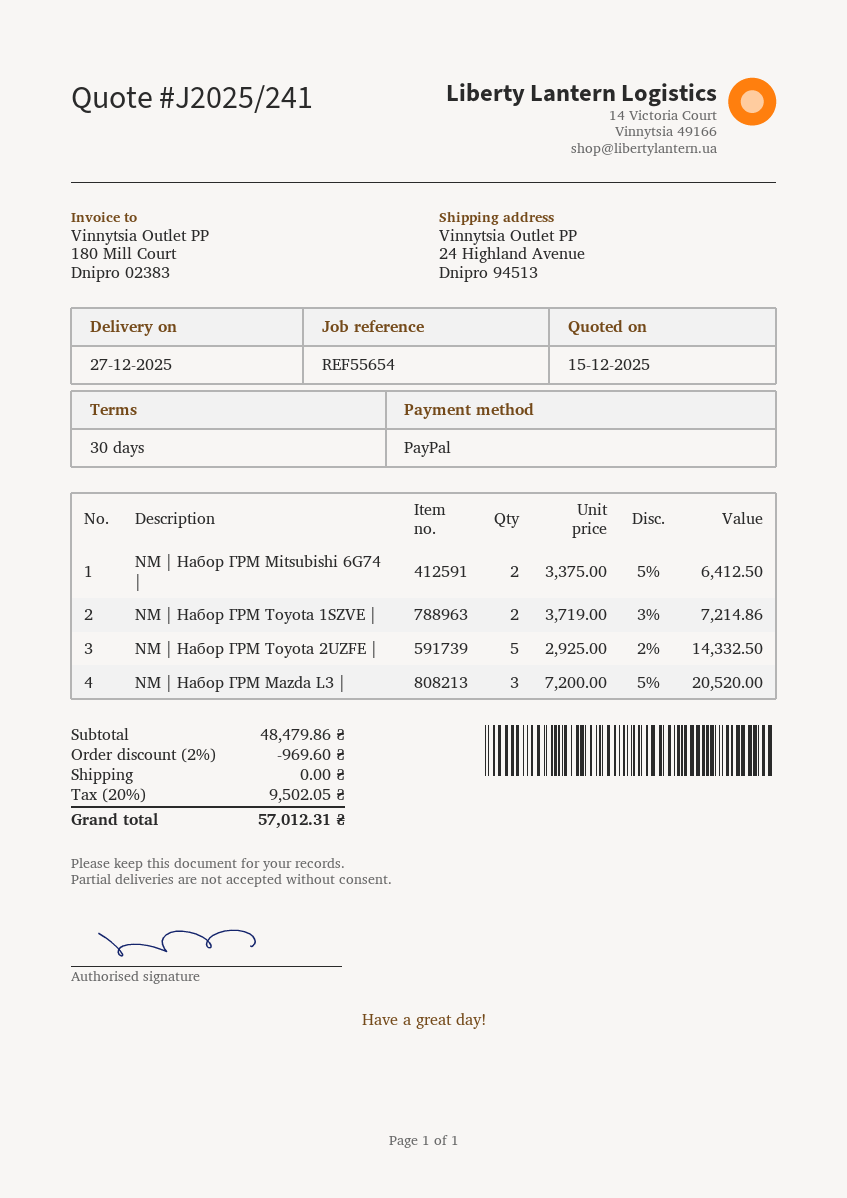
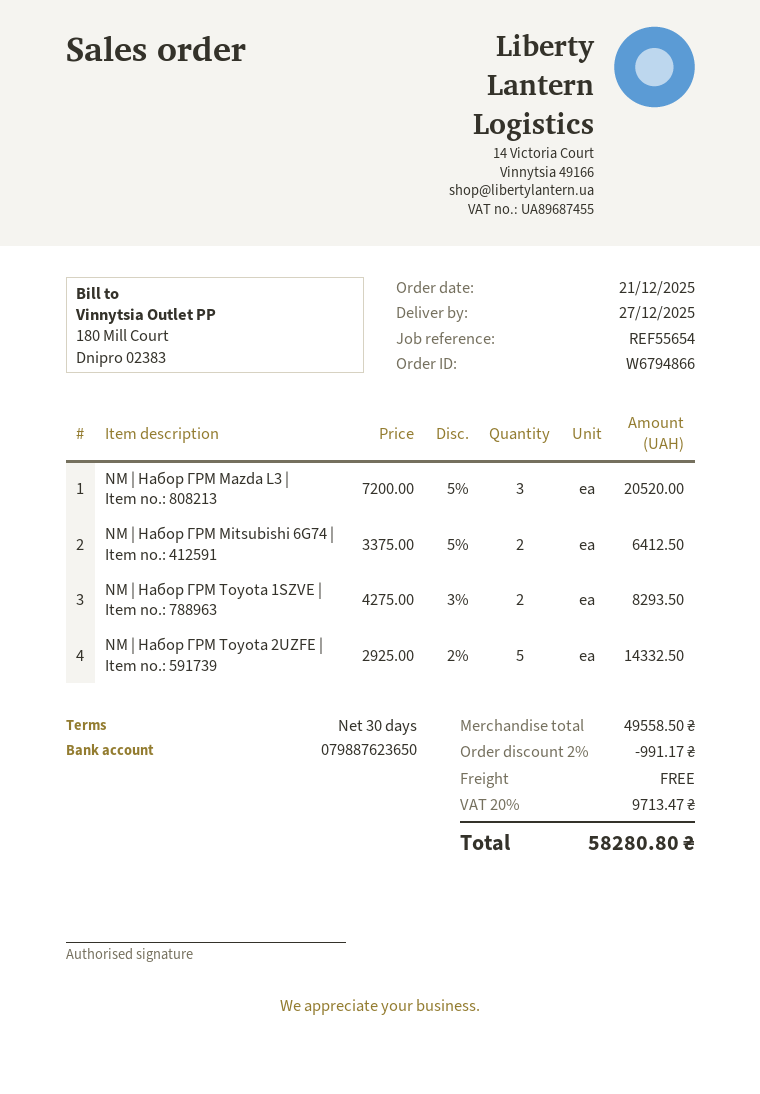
NM | Набор ГРМ Toyota 1SZVE |: 2 x 3719.00 - 3% = 7214.86 -> 2 x 4275.00 - 3% = 8293.50
subtotal: 48479.86 -> 49558.50
discount: 2% = 969.60 -> 2% = 991.17
tax: 20% = 9502.05 -> 20% = 9713.47
total: 57012.31 -> 58280.80

